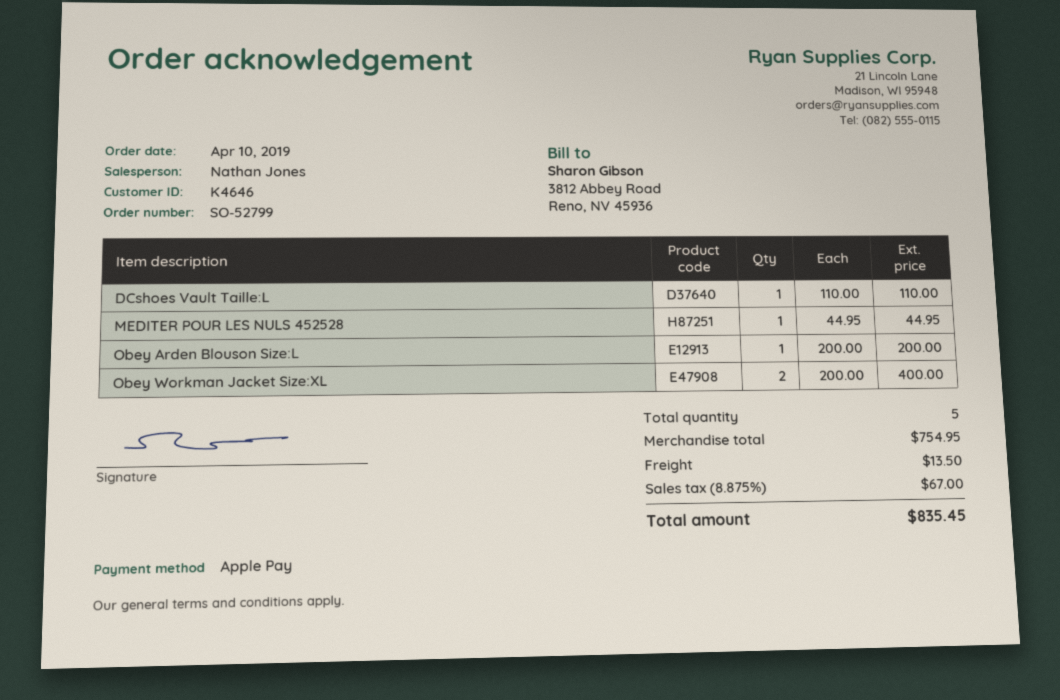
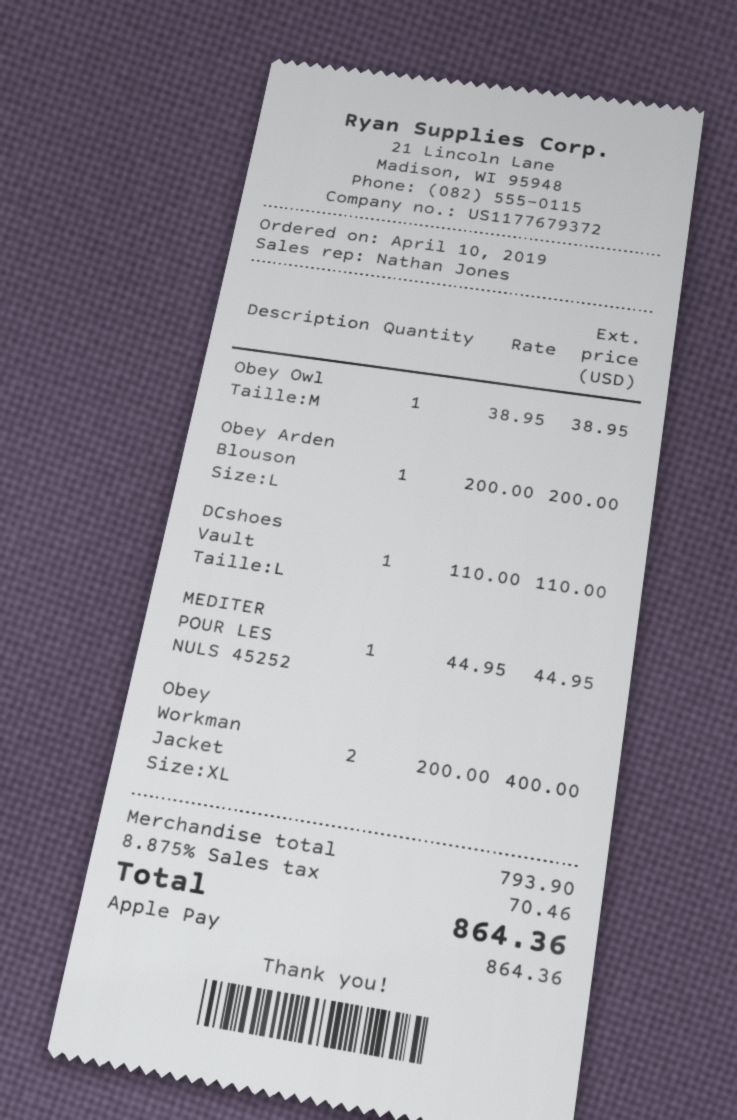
Obey Owl Taille:M: none -> 1 x 38.95 = 38.95
subtotal: 754.95 -> 793.90
shipping: 13.50 -> none
tax: 8.875% = 67.00 -> 8.875% = 70.46
total: 835.45 -> 864.36

